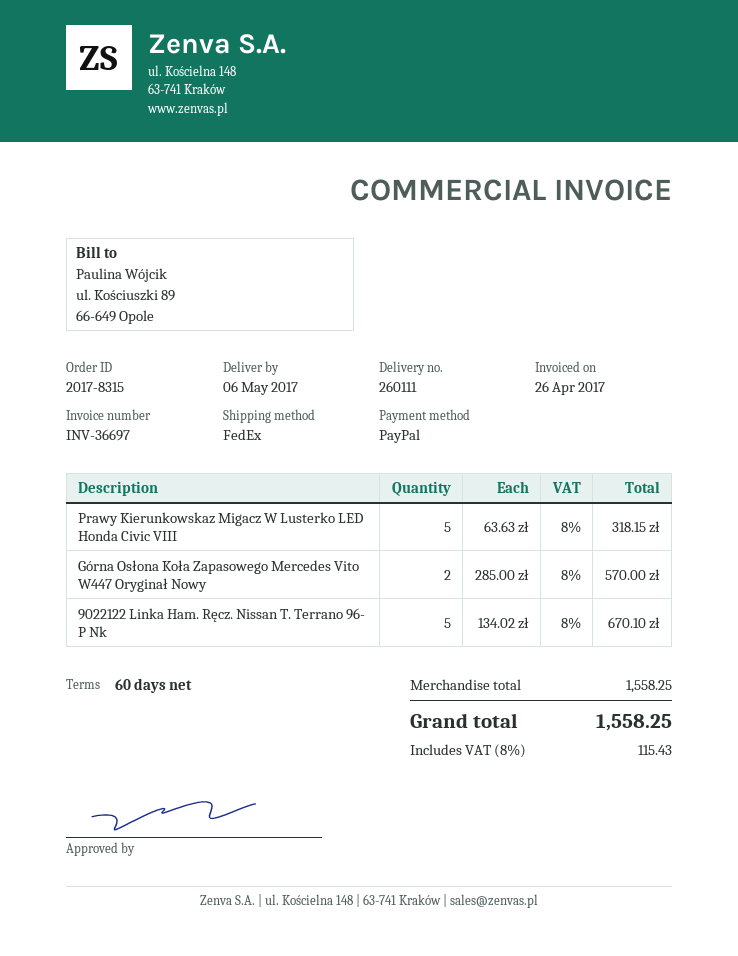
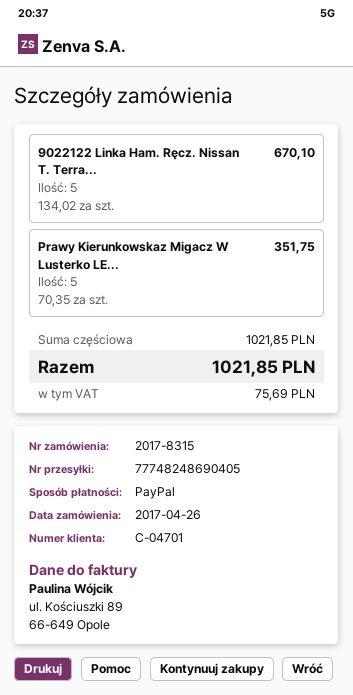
Prawy Kierunkowskaz Migacz W Lusterko LED Honda Civic VIII: 5 x 63.63 = 318.15 -> 5 x 70.35 = 351.75
Górna Osłona Koła Zapasowego Mercedes Vito W447 Oryginał Nowy: 2 x 285.00 = 570.00 -> none
subtotal: 1558.25 -> 1021.85
tax: 115.43 -> 75.69
total: 1558.25 -> 1021.85

